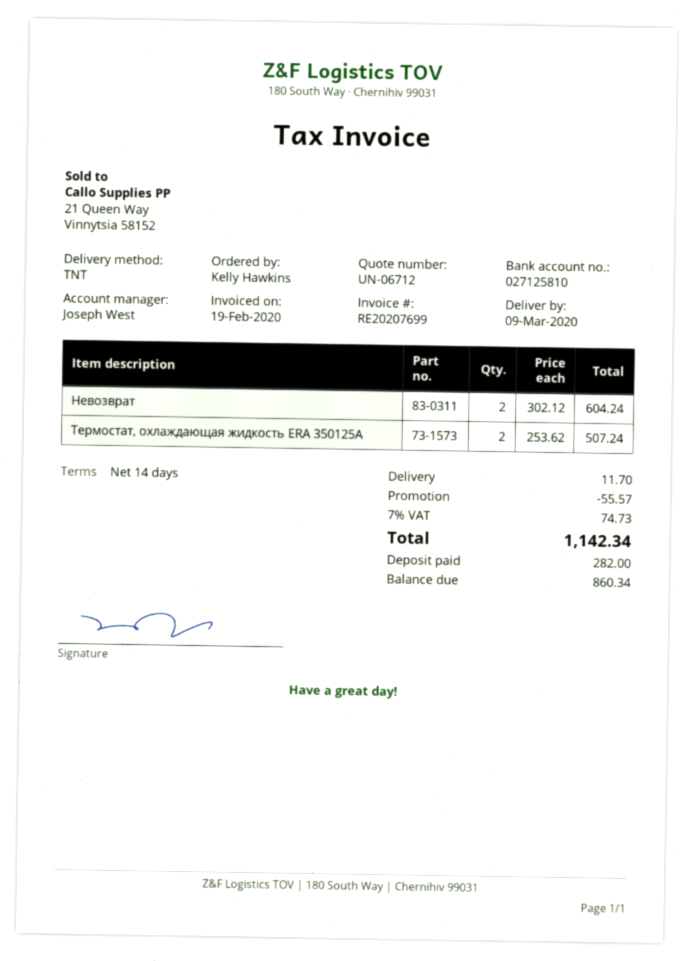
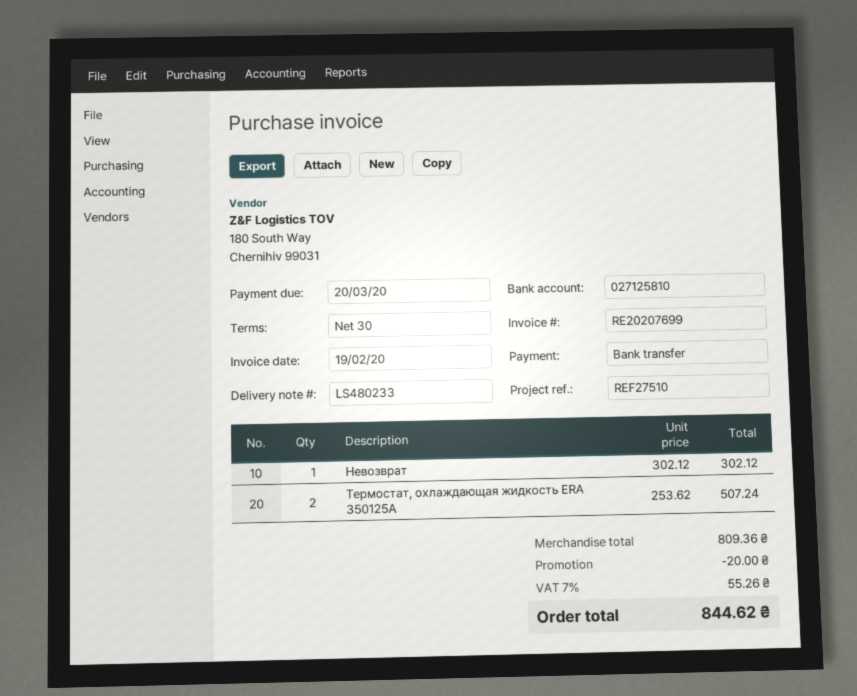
payment terms: 14 days -> 30 days
Невозврат: 2 x 302.12 = 604.24 -> 1 x 302.12 = 302.12
discount: 55.57 -> 20.00
shipping: 11.70 -> none
tax: 7% = 74.73 -> 7% = 55.26
total: 1142.34 -> 844.62

